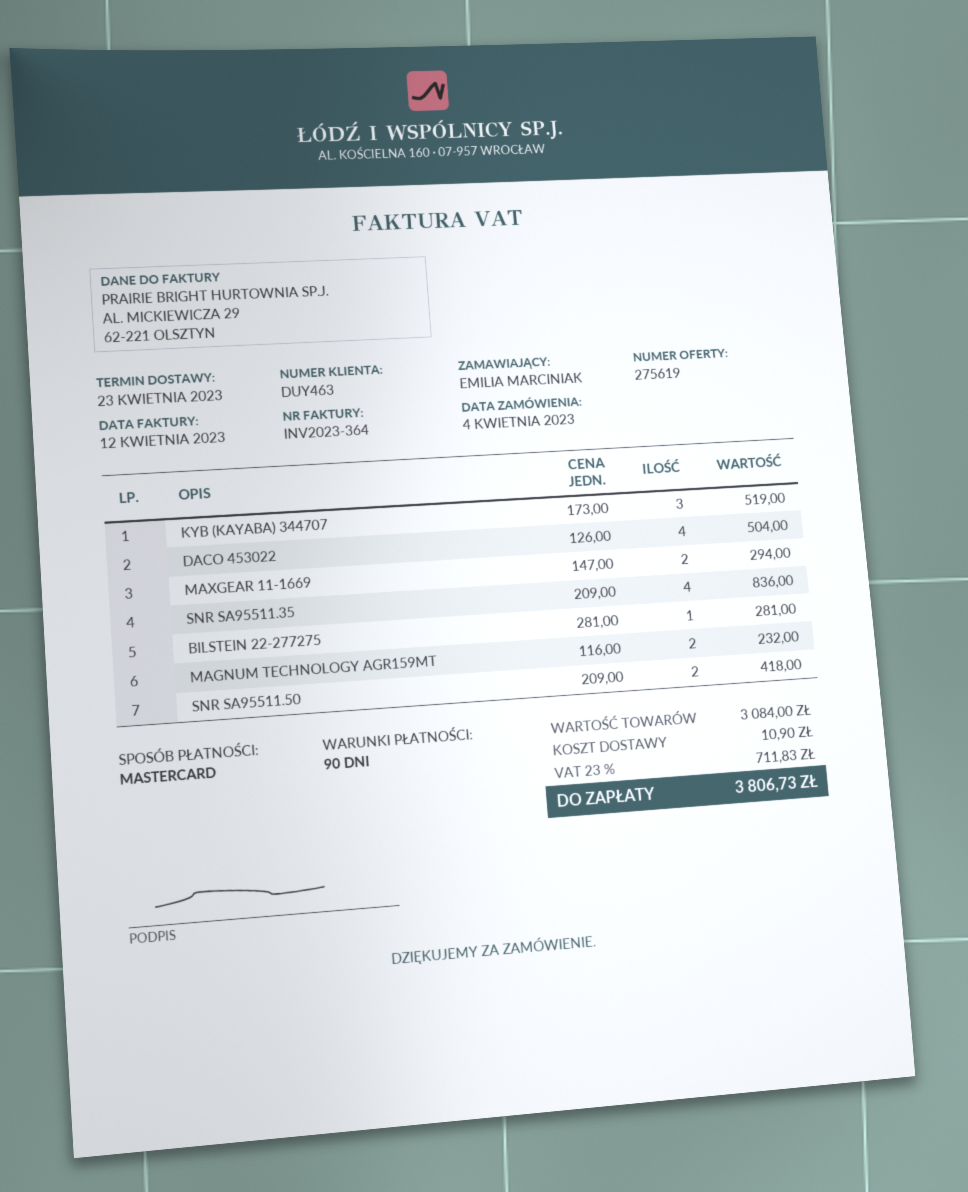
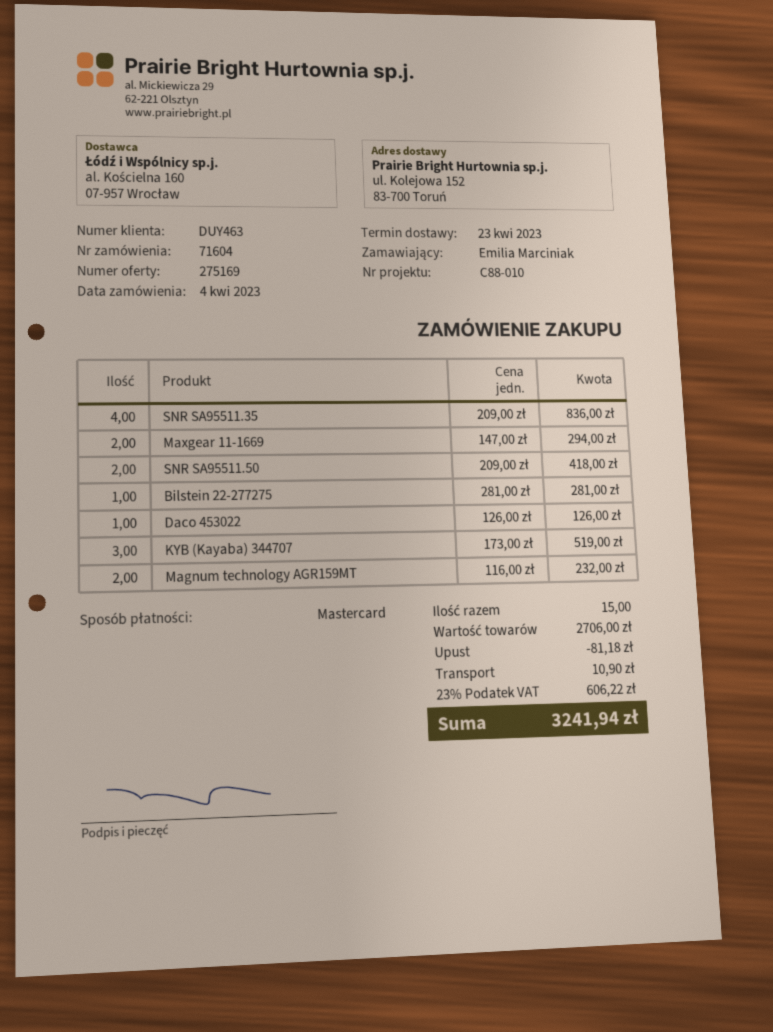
quote number: 275619 -> 275169
DACO 453022: 4 x 126.00 = 504.00 -> 1 x 126.00 = 126.00
subtotal: 3084.00 -> 2706.00
discount: none -> 81.18
tax: 23% = 711.83 -> 23% = 606.22
total: 3806.73 -> 3241.94

